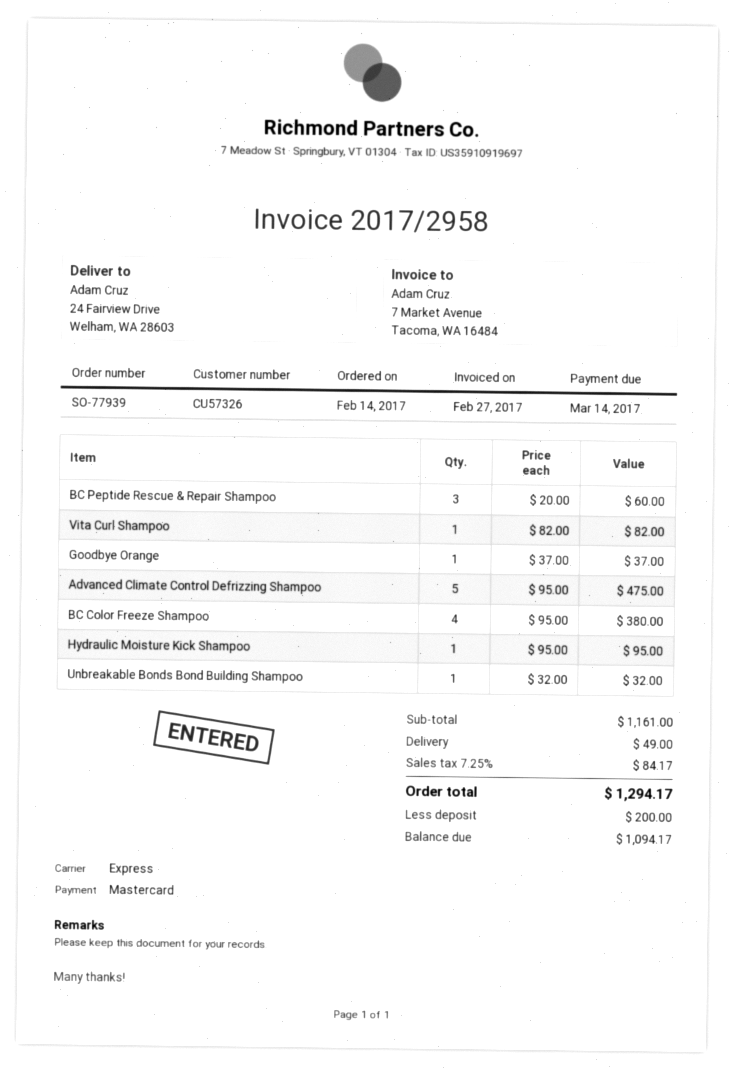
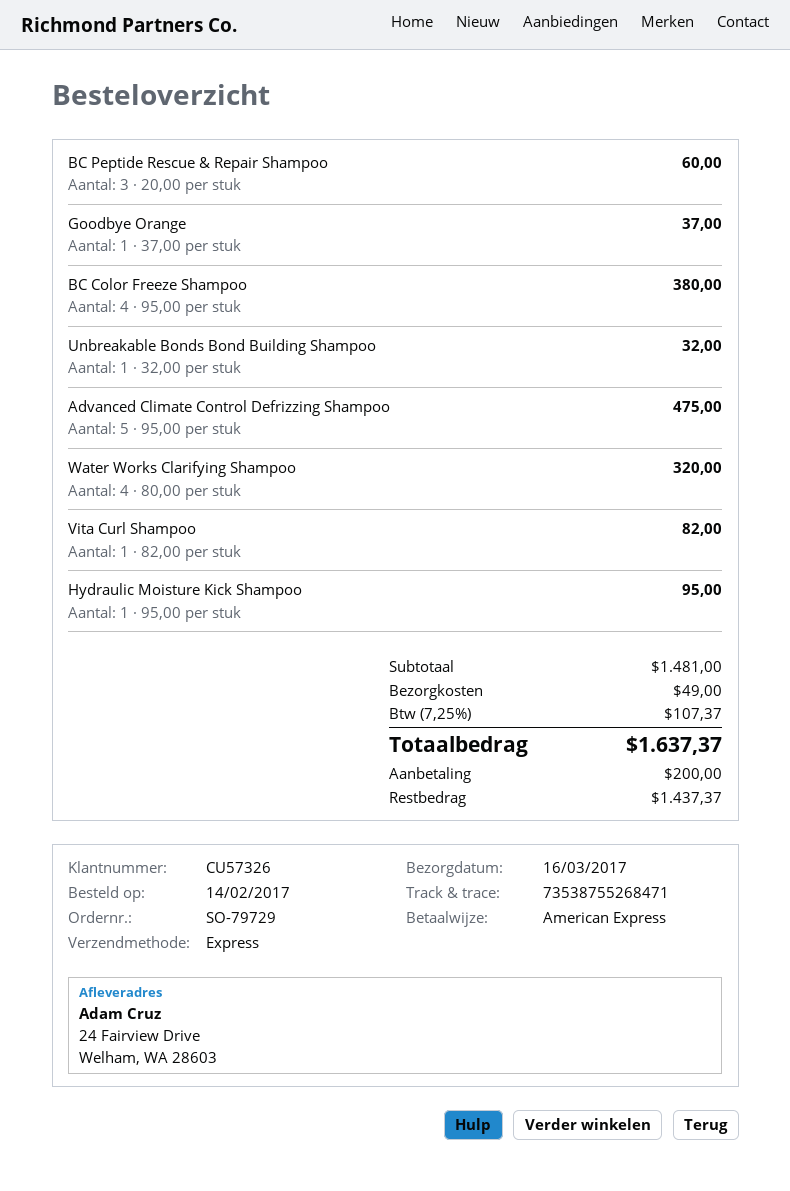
order number: SO-77939 -> SO-79729
payment method: Mastercard -> American Express
Water Works Clarifying Shampoo: none -> 4 x 80.00 = 320.00
subtotal: 1161.00 -> 1481.00
tax: 7.25% = 84.17 -> 7.25% = 107.37
total: 1294.17 -> 1637.37
balance: 1094.17 -> 1437.37

